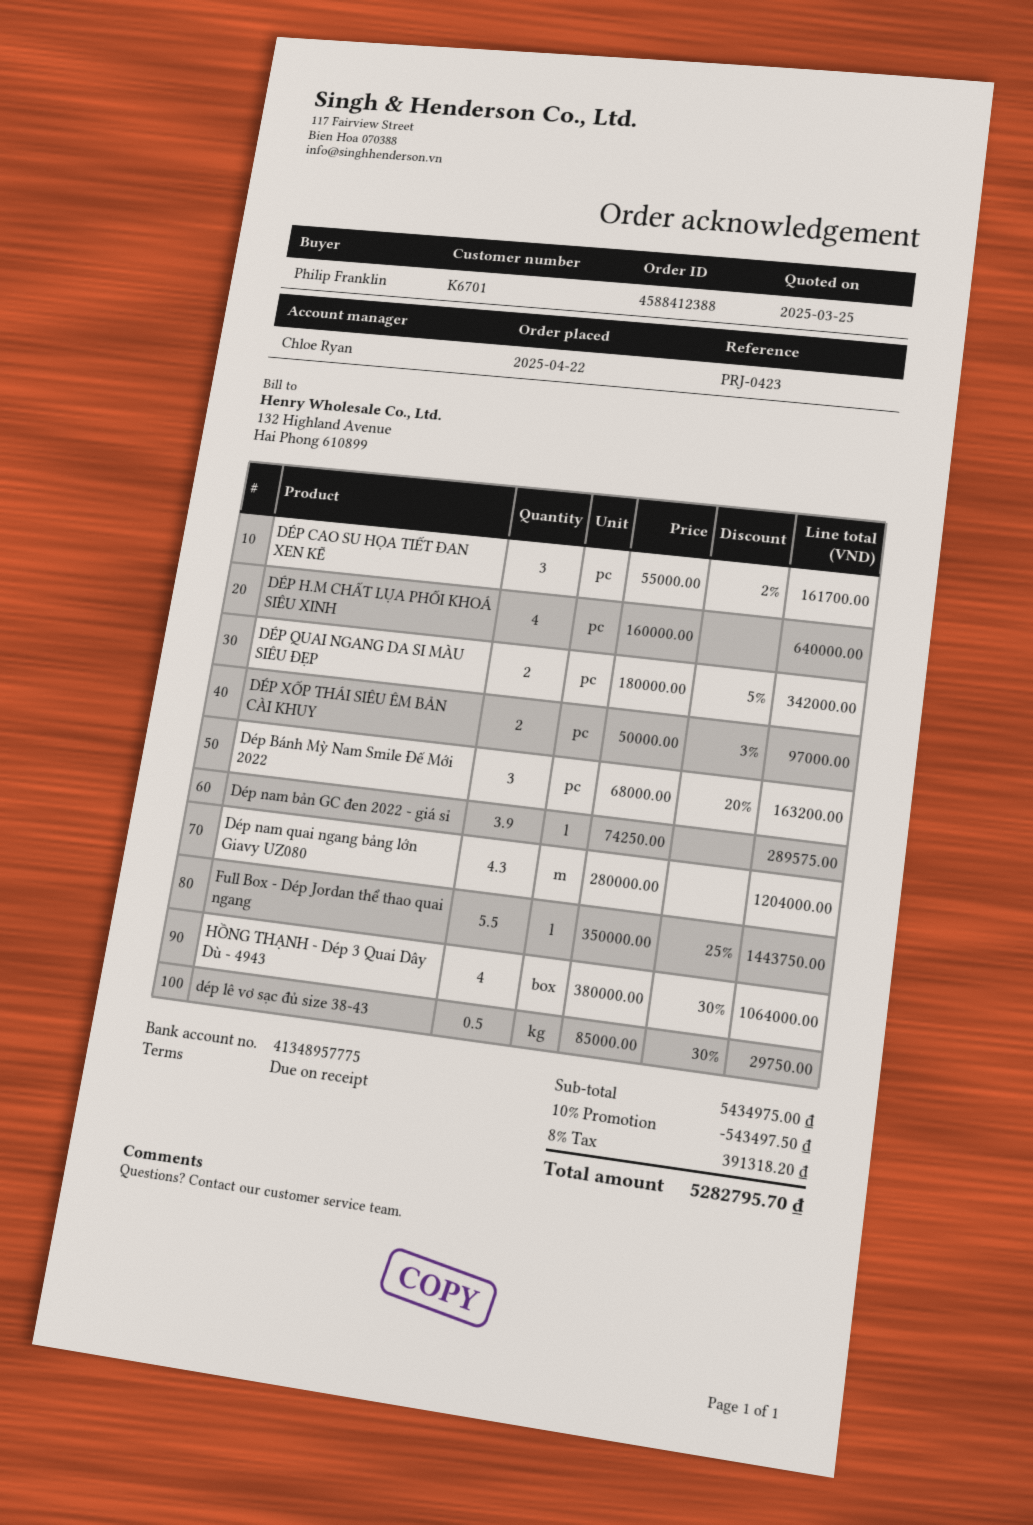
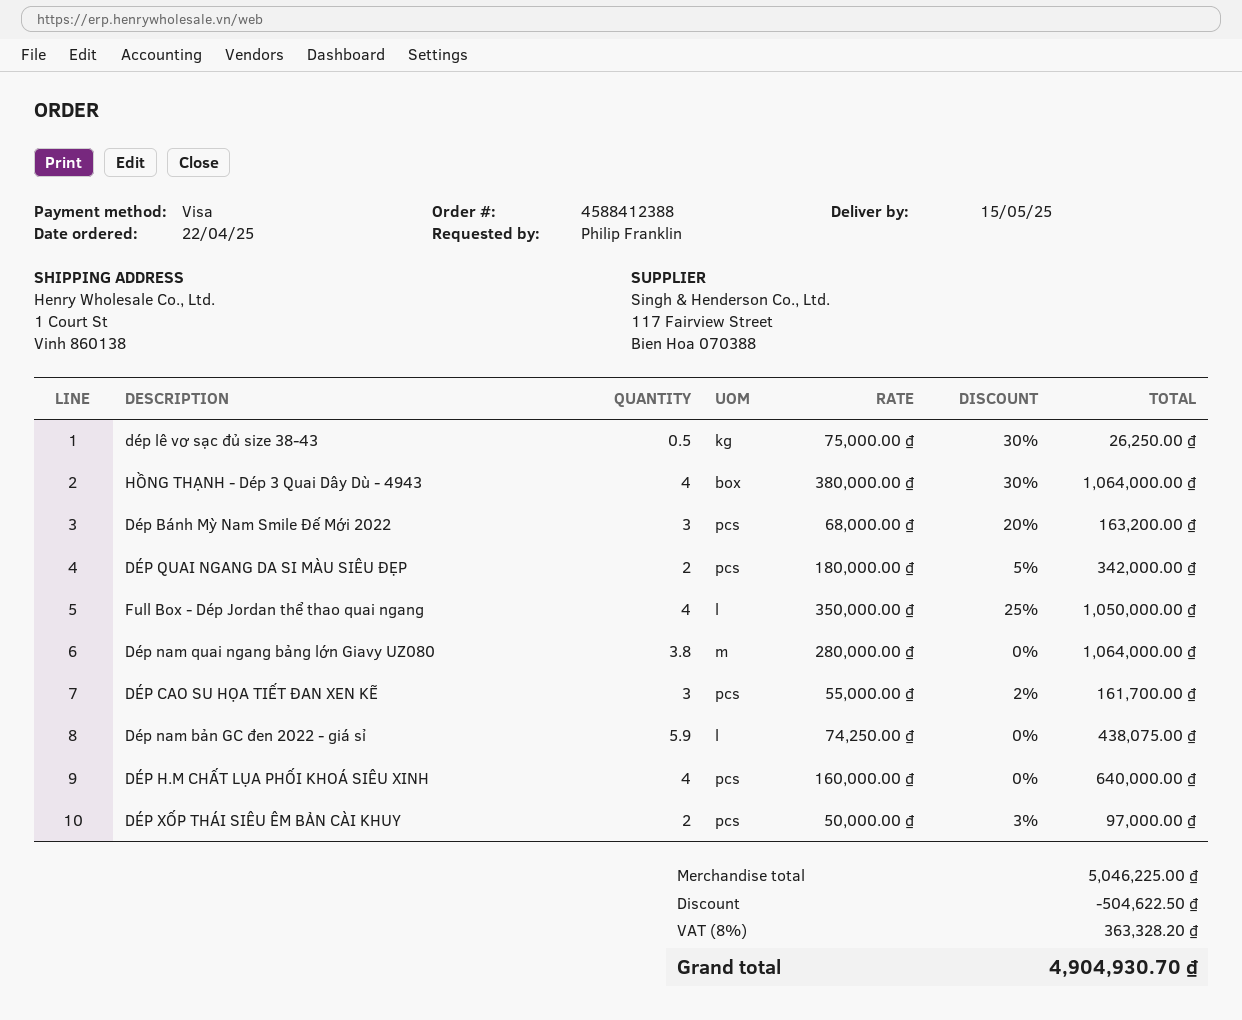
Dép nam bản GC đen 2022 - giá sỉ: 3.9 x 74250.00 = 289575.00 -> 5.9 x 74250.00 = 438075.00
Dép nam quai ngang bảng lớn Giavy UZ080: 4.3 x 280000.00 = 1204000.00 -> 3.8 x 280000.00 = 1064000.00
Full Box - Dép Jordan thể thao quai ngang: 5.5 x 350000.00 - 25% = 1443750.00 -> 4 x 350000.00 - 25% = 1050000.00
dép lê vơ sạc đủ size 38-43: 0.5 x 85000.00 - 30% = 29750.00 -> 0.5 x 75000.00 - 30% = 26250.00
subtotal: 5434975.00 -> 5046225.00
discount: 543497.50 -> 504622.50
tax: 8% = 391318.20 -> 8% = 363328.20
total: 5282795.70 -> 4904930.70

